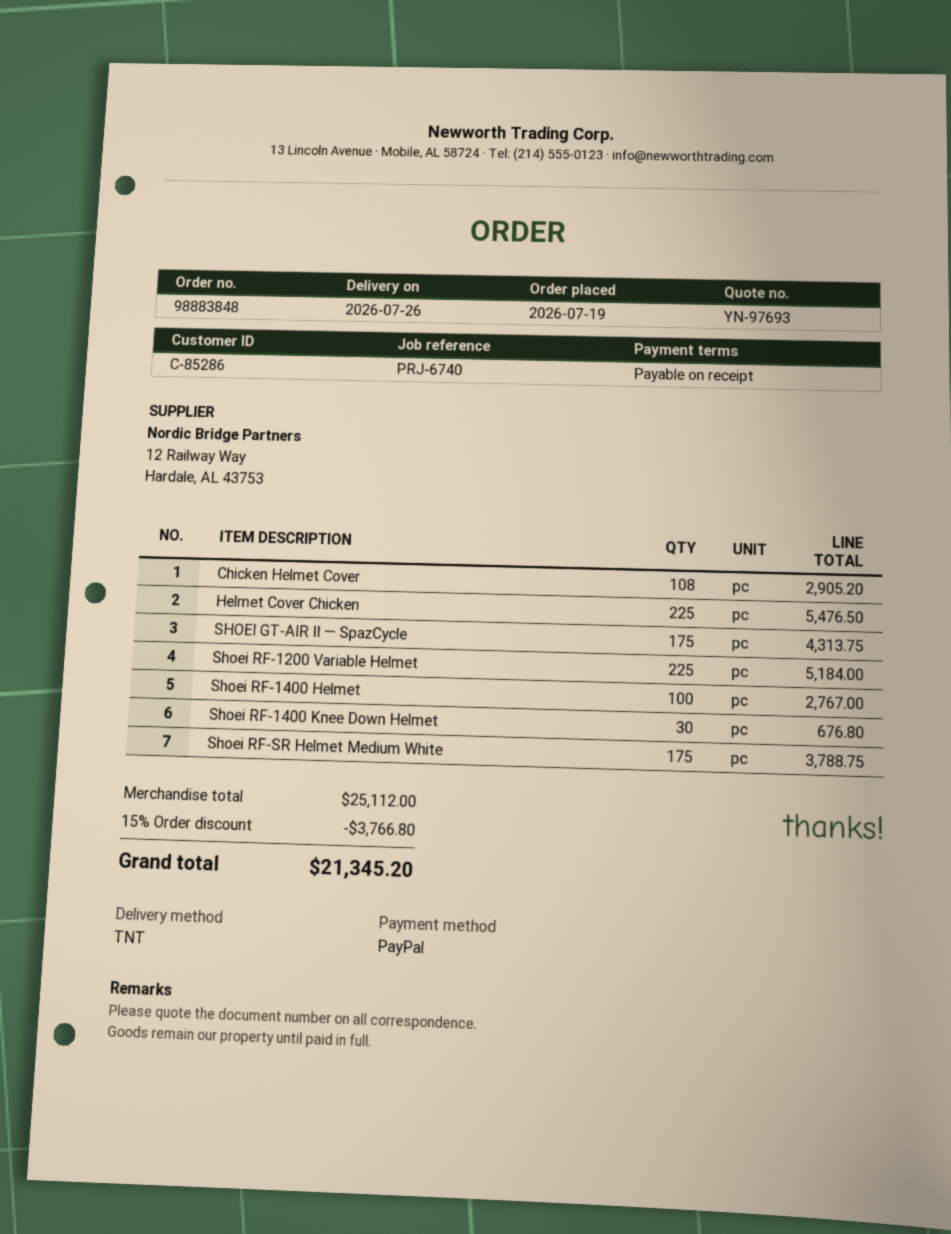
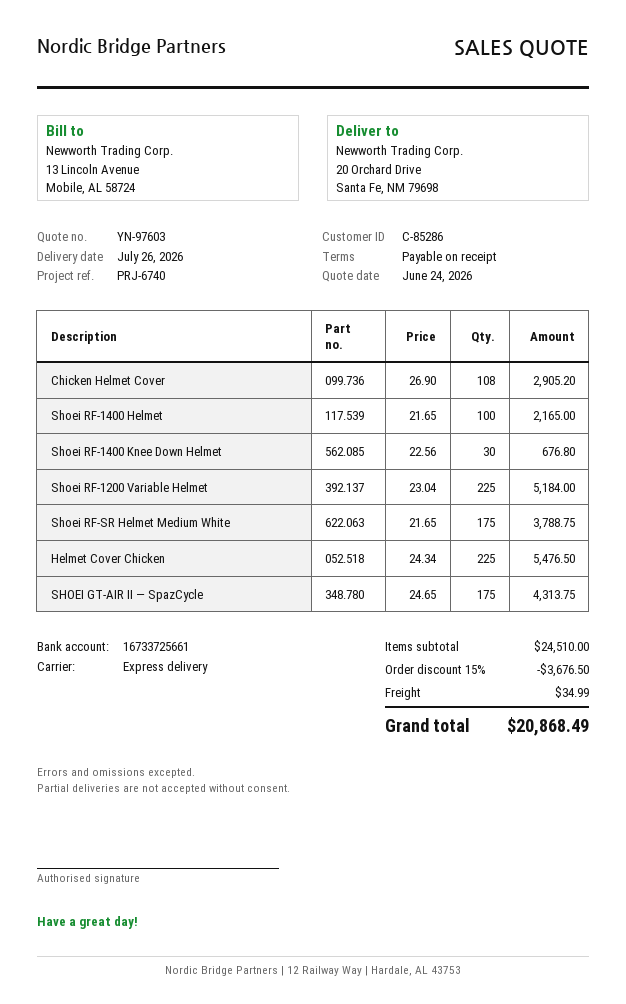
quote number: YN-97693 -> YN-97603
shipping method: TNT -> express
Shoei RF-1400 Helmet: 100 for 2767.00 -> 100 for 2165.00
subtotal: 25112.00 -> 24510.00
discount: 15% = 3766.80 -> 15% = 3676.50
shipping: none -> 34.99
total: 21345.20 -> 20868.49

